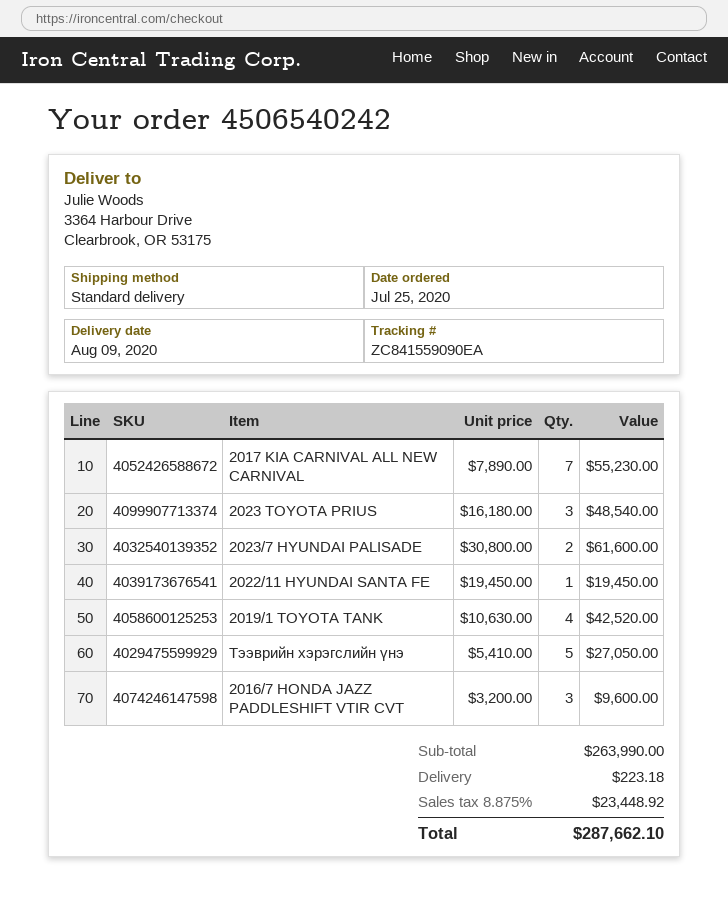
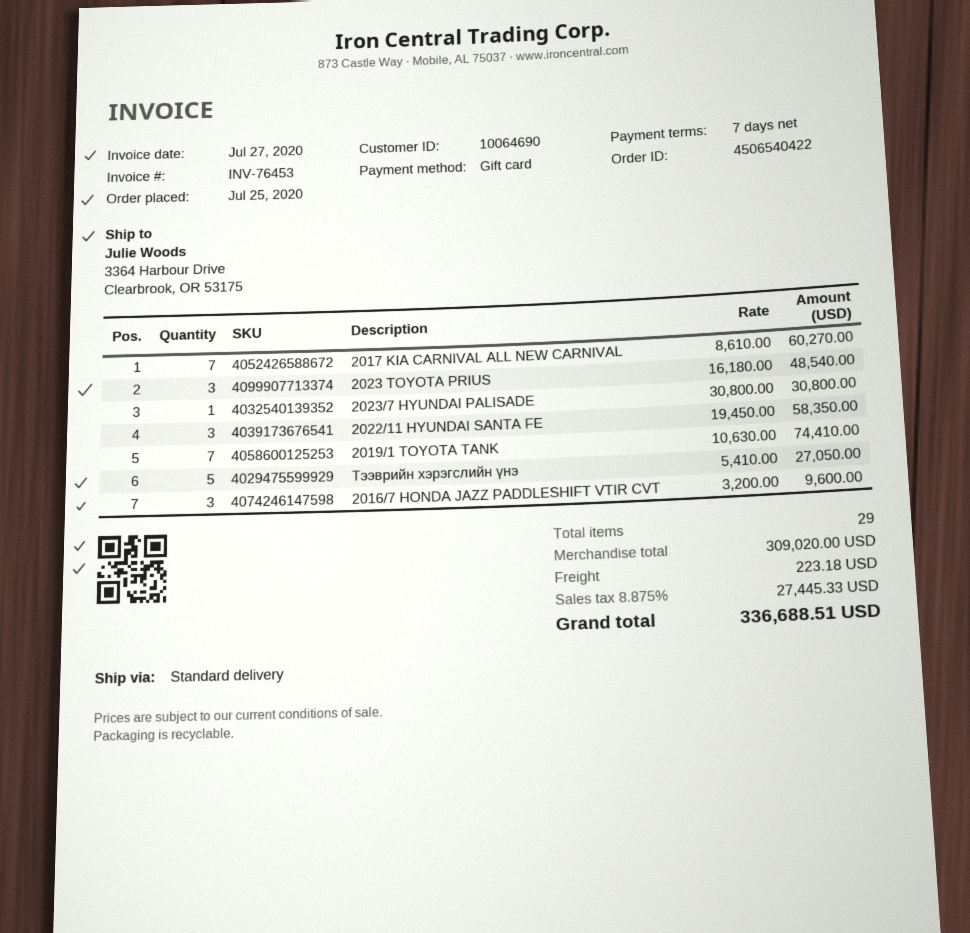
order number: 4506540242 -> 4506540422
2017 KIA CARNIVAL ALL NEW CARNIVAL: 7 x 7890.00 = 55230.00 -> 7 x 8610.00 = 60270.00
2023/7 HYUNDAI PALISADE: 2 x 30800.00 = 61600.00 -> 1 x 30800.00 = 30800.00
2022/11 HYUNDAI SANTA FE: 1 x 19450.00 = 19450.00 -> 3 x 19450.00 = 58350.00
2019/1 TOYOTA TANK: 4 x 10630.00 = 42520.00 -> 7 x 10630.00 = 74410.00
subtotal: 263990.00 -> 309020.00
tax: 8.875% = 23448.92 -> 8.875% = 27445.33
total: 287662.10 -> 336688.51

